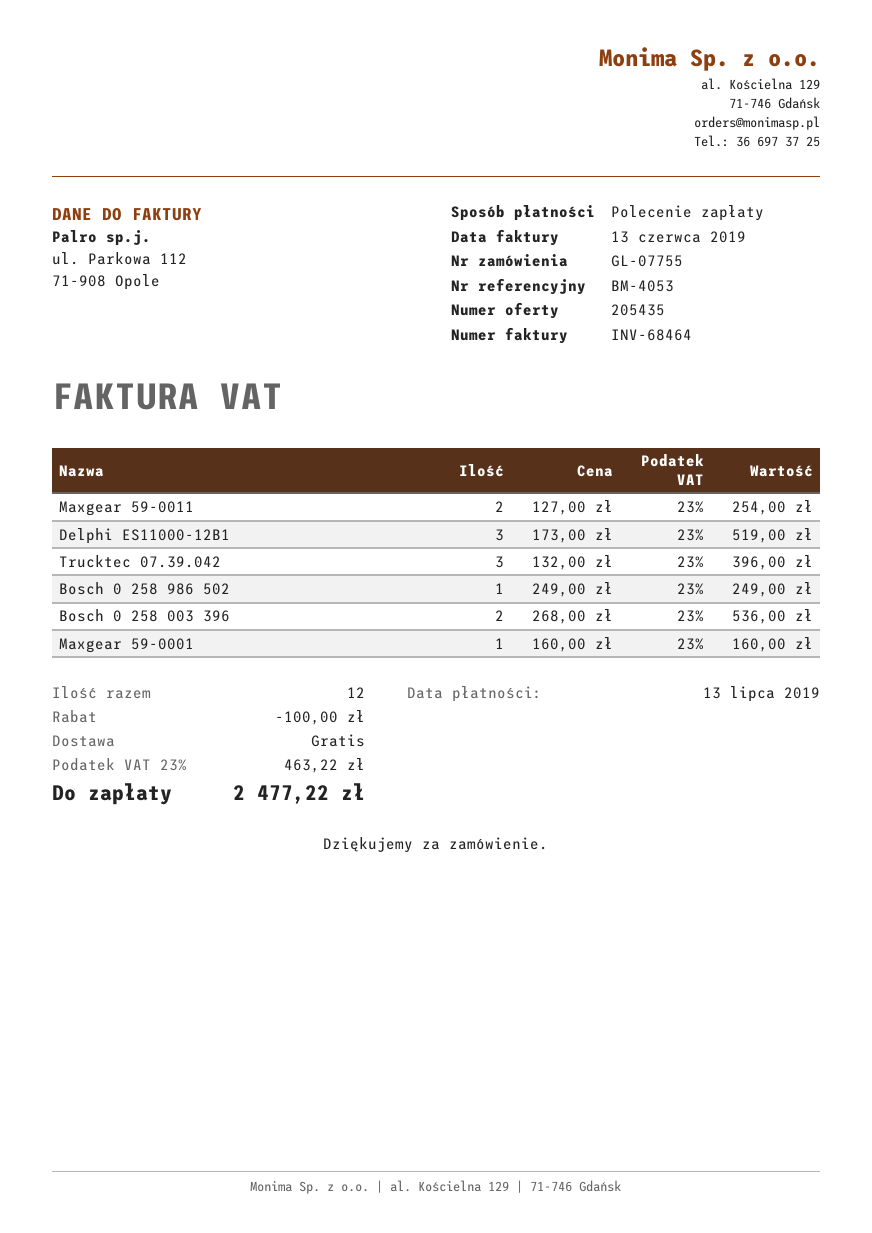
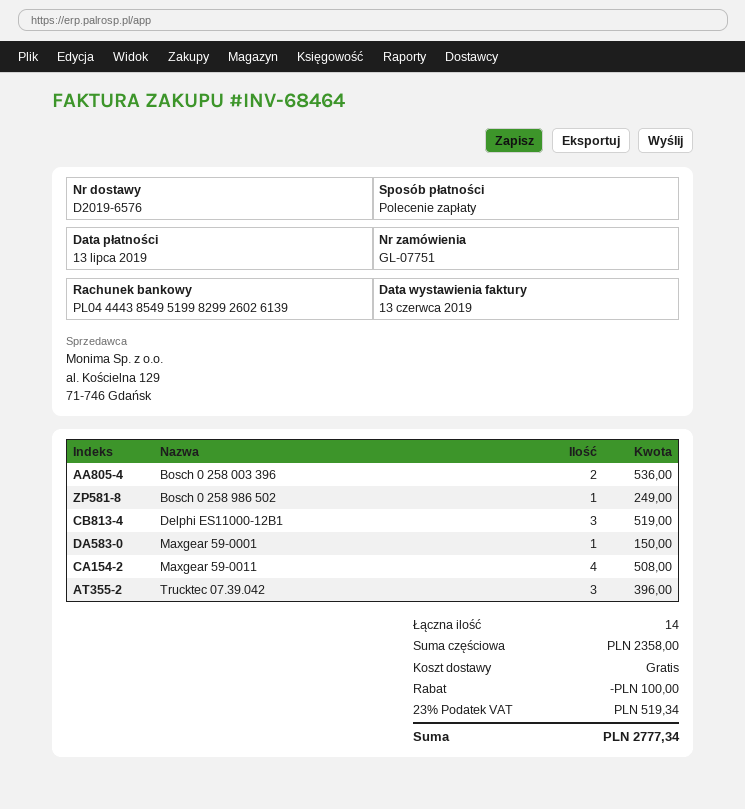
order number: GL-07755 -> GL-07751
Maxgear 59-0011: 2 for 254.00 -> 4 for 508.00
Maxgear 59-0001: 1 for 160.00 -> 1 for 150.00
total quantity: 12 -> 14
tax: 23% = 463.22 -> 23% = 519.34
total: 2477.22 -> 2777.34

